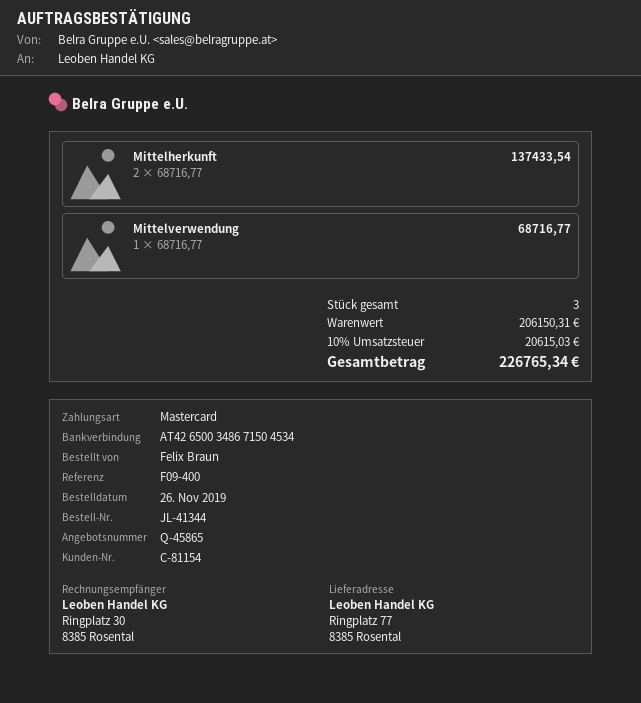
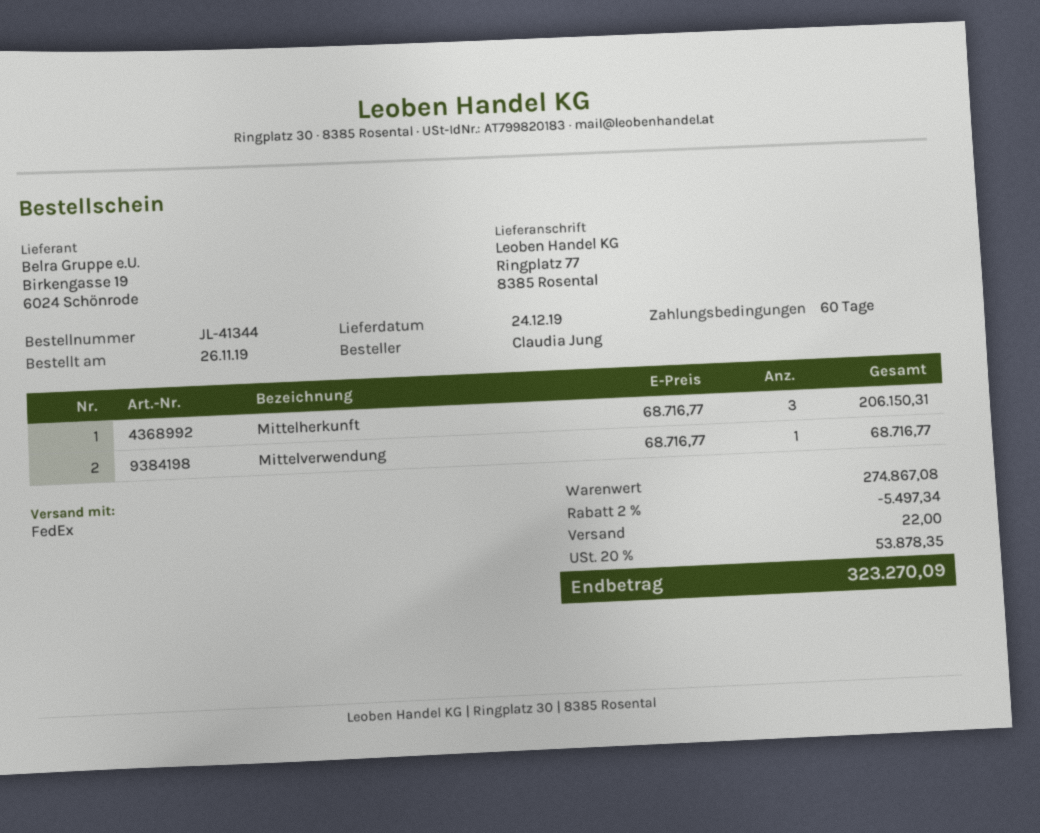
ordered by: Felix Braun -> Claudia Jung
Mittelherkunft: 2 x 68716.77 = 137433.54 -> 3 x 68716.77 = 206150.31
subtotal: 206150.31 -> 274867.08
discount: none -> 2% = 5497.34
shipping: none -> 22.00
tax: 10% = 20615.03 -> 20% = 53878.35
total: 226765.34 -> 323270.09

